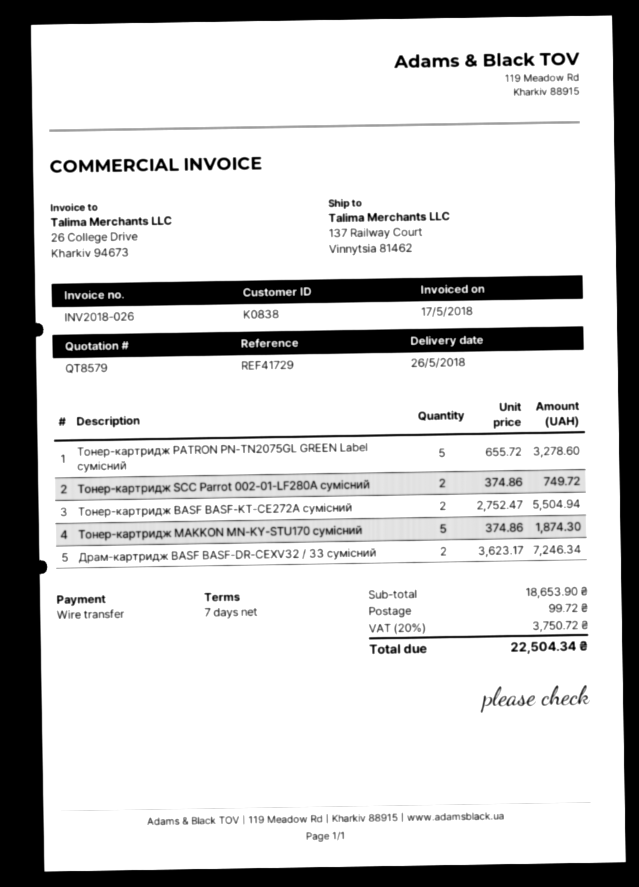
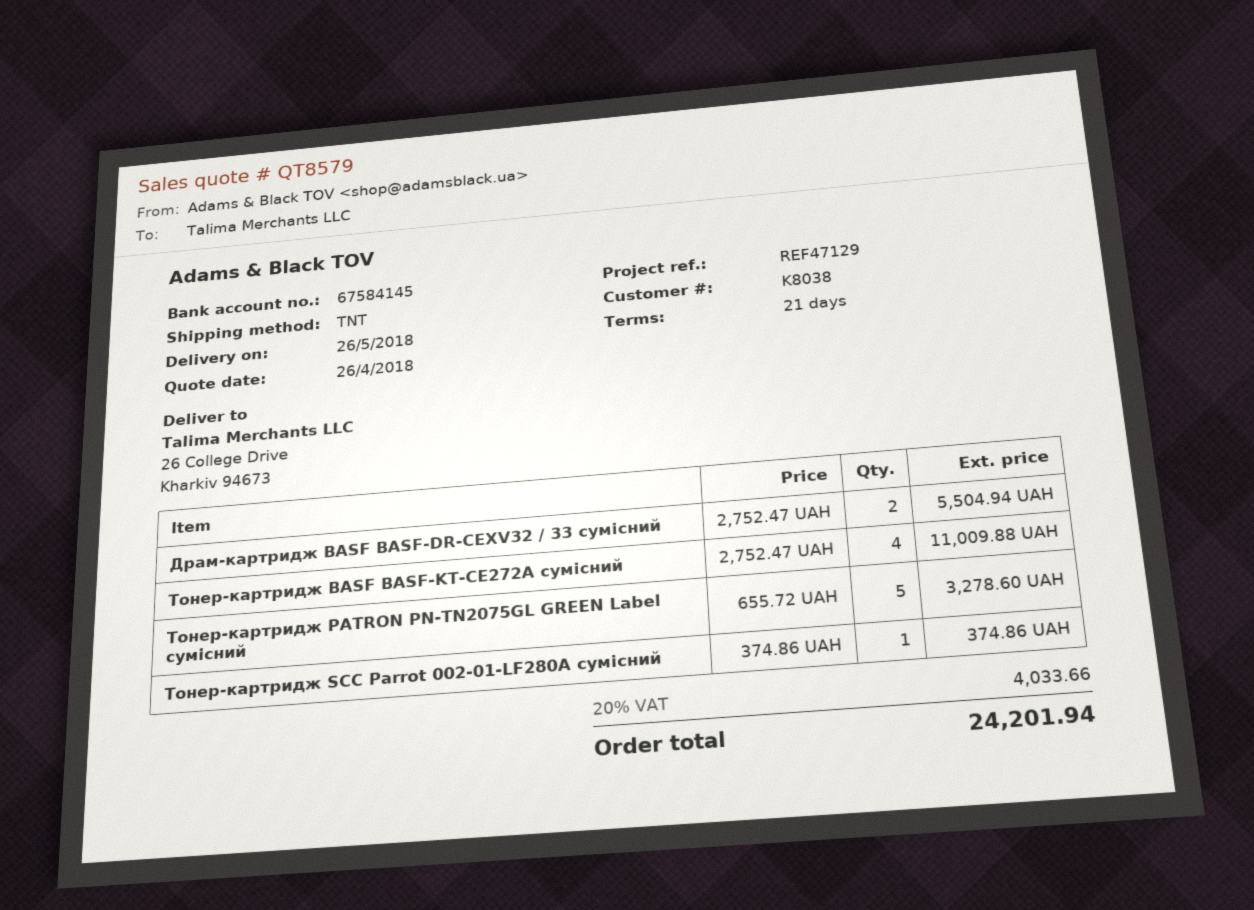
payment terms: 7 days -> 21 days
customer number: K0838 -> K8038
reference: REF41729 -> REF47129
ship to: 137 Railway Court, Vinnytsia 81462 -> 26 College Drive, Kharkiv 94673
Тонер-картридж SCC Parrot 002-01-LF280A сумісний: 2 x 374.86 = 749.72 -> 1 x 374.86 = 374.86
Тонер-картридж BASF BASF-KT-CE272A сумісний: 2 x 2752.47 = 5504.94 -> 4 x 2752.47 = 11009.88
Тонер-картридж MAKKON MN-KY-STU170 сумісний: 5 x 374.86 = 1874.30 -> none
Драм-картридж BASF BASF-DR-CEXV32 / 33 сумісний: 2 x 3623.17 = 7246.34 -> 2 x 2752.47 = 5504.94
shipping: 99.72 -> none
tax: 20% = 3750.72 -> 20% = 4033.66
total: 22504.34 -> 24201.94

